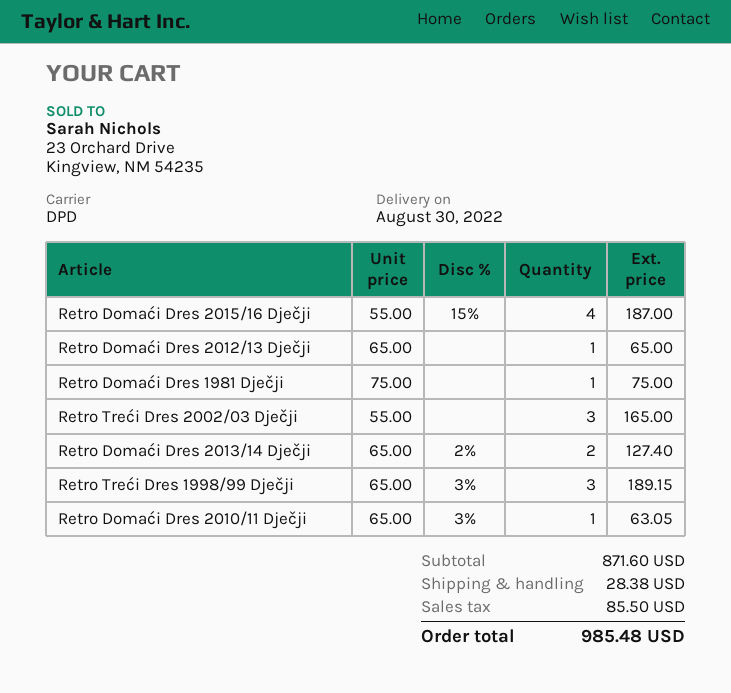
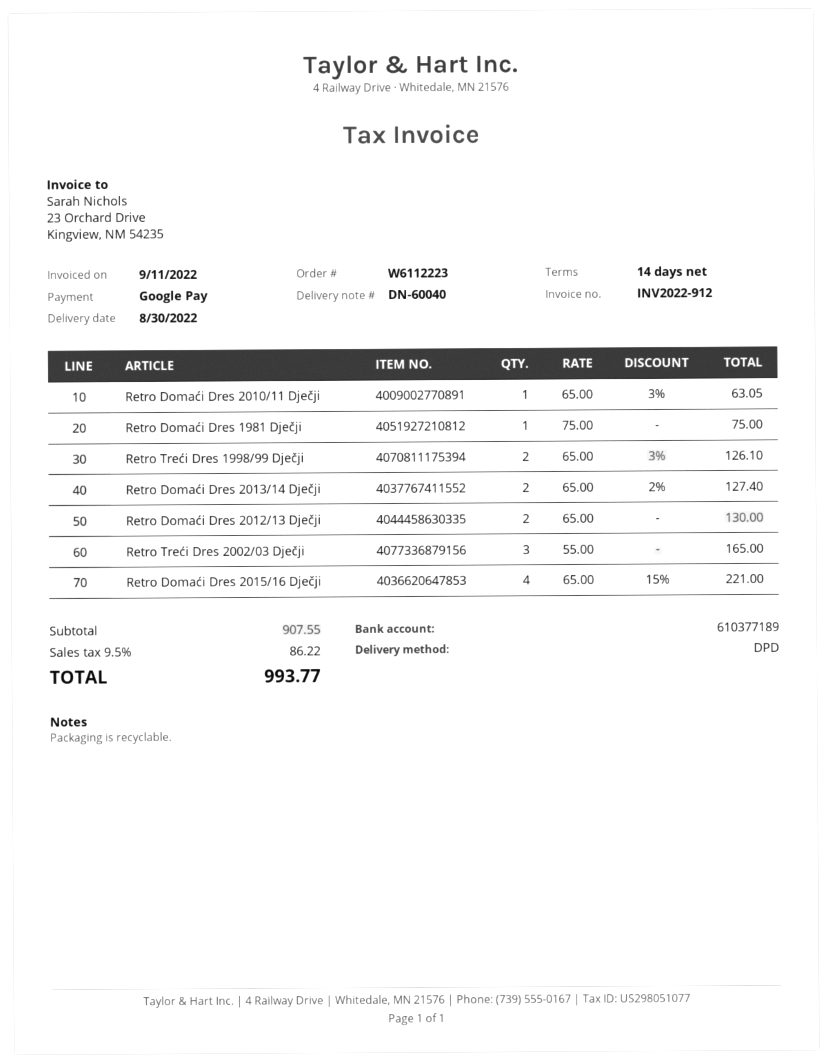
Retro Domaći Dres 2015/16 Dječji: 4 x 55.00 - 15% = 187.00 -> 4 x 65.00 - 15% = 221.00
Retro Domaći Dres 2012/13 Dječji: 1 x 65.00 = 65.00 -> 2 x 65.00 = 130.00
Retro Treći Dres 1998/99 Dječji: 3 x 65.00 - 3% = 189.15 -> 2 x 65.00 - 3% = 126.10
subtotal: 871.60 -> 907.55
shipping: 28.38 -> none
tax: 85.50 -> 86.22
total: 985.48 -> 993.77

